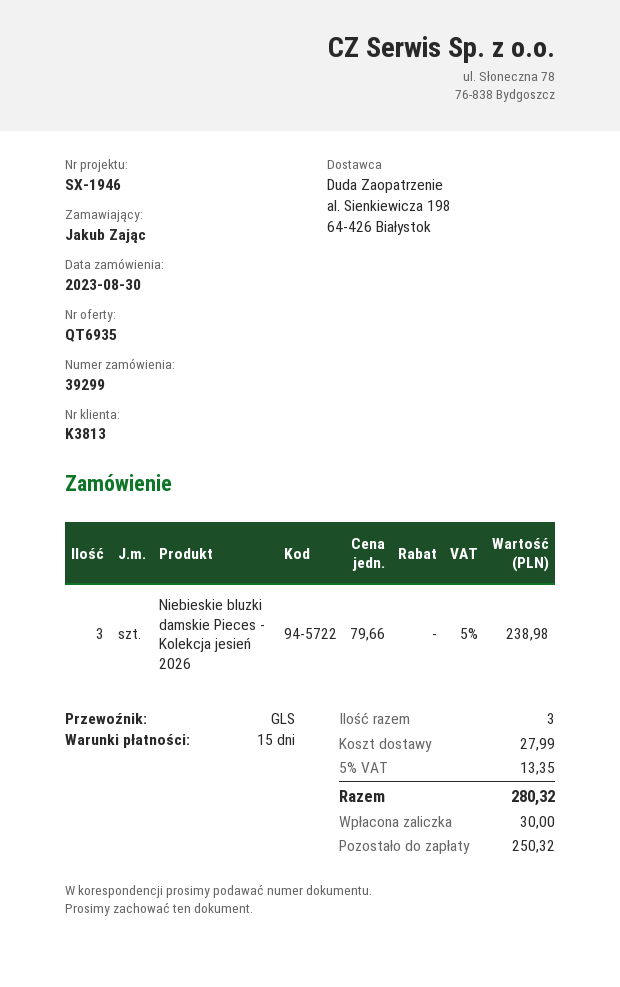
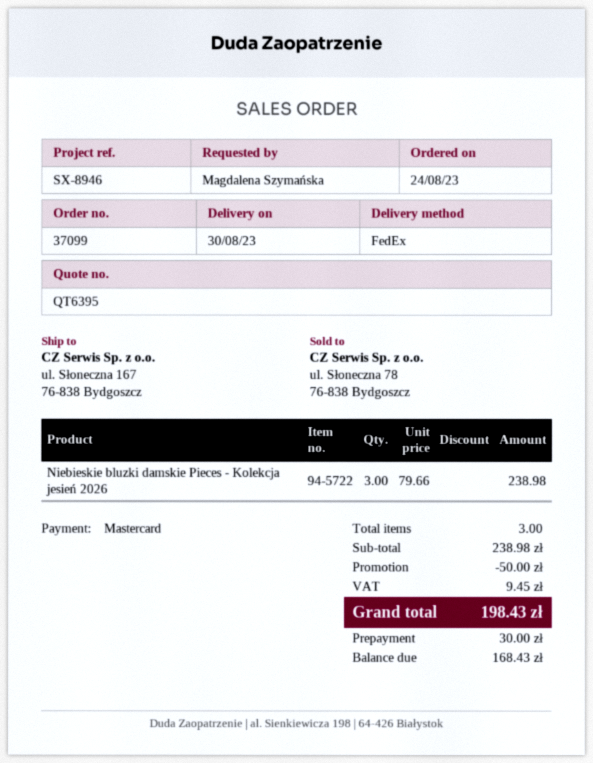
quote number: QT6935 -> QT6395
order number: 39299 -> 37099
order date: 2023-08-30 -> 2023-08-24
reference: SX-1946 -> SX-8946
ordered by: Jakub Zając -> Magdalena Szymańska
shipping method: GLS -> FedEx
discount: none -> 50.00
shipping: 27.99 -> none
tax: 13.35 -> 9.45
total: 280.32 -> 198.43
balance: 250.32 -> 168.43

